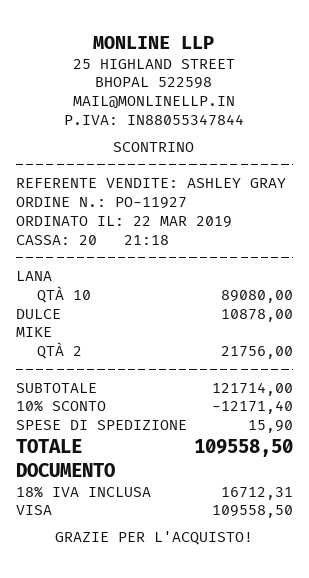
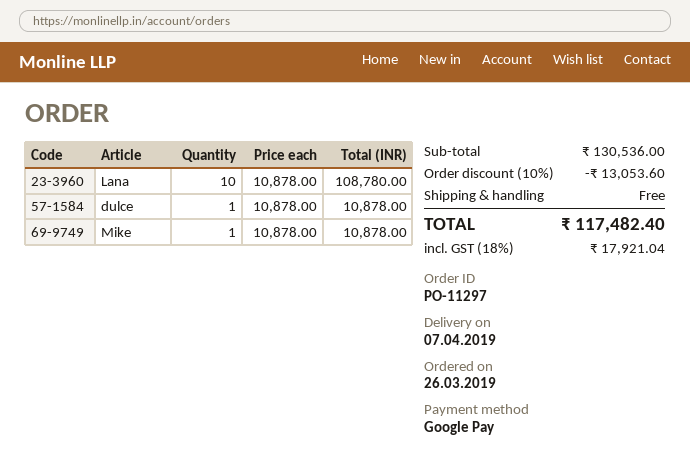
order number: PO-11927 -> PO-11297
order date: 2019-03-22 -> 2019-03-26
payment method: Visa -> Google Pay
LANA: 10 for 89080.00 -> 10 for 108780.00
MIKE: 2 for 21756.00 -> 1 for 10878.00
subtotal: 121714.00 -> 130536.00
discount: 10% = 12171.40 -> 10% = 13053.60
shipping: 15.90 -> 0.00
tax: 18% = 16712.31 -> 18% = 17921.04
total: 109558.50 -> 117482.40

